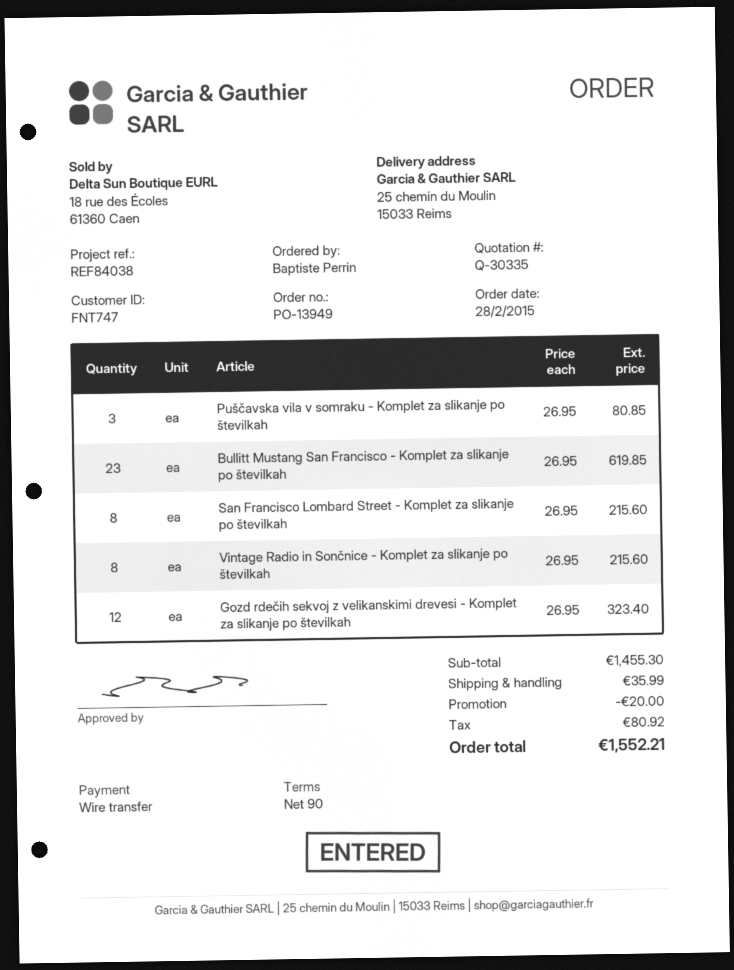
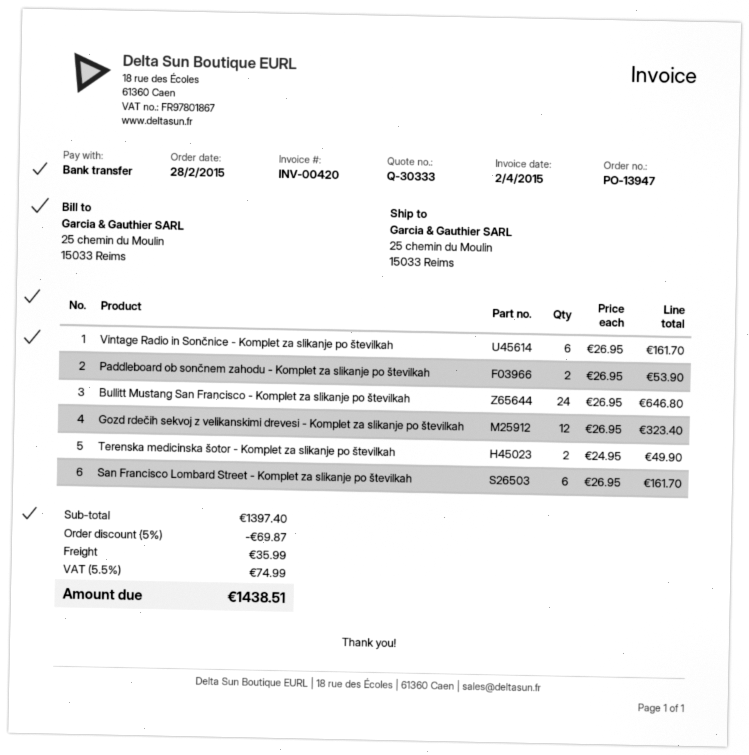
quote number: Q-30335 -> Q-30333
order number: PO-13949 -> PO-13947
Puščavska vila v somraku - Komplet za slikanje po številkah: 3 x 26.95 = 80.85 -> none
Bullitt Mustang San Francisco - Komplet za slikanje po številkah: 23 x 26.95 = 619.85 -> 24 x 26.95 = 646.80
San Francisco Lombard Street - Komplet za slikanje po številkah: 8 x 26.95 = 215.60 -> 6 x 26.95 = 161.70
Vintage Radio in Sončnice - Komplet za slikanje po številkah: 8 x 26.95 = 215.60 -> 6 x 26.95 = 161.70
Paddleboard ob sončnem zahodu - Komplet za slikanje po številkah: none -> 2 x 26.95 = 53.90
Terenska medicinska šotor - Komplet za slikanje po številkah: none -> 2 x 24.95 = 49.90
subtotal: 1455.30 -> 1397.40
discount: 20.00 -> 69.87
tax: 80.92 -> 74.99
total: 1552.21 -> 1438.51

